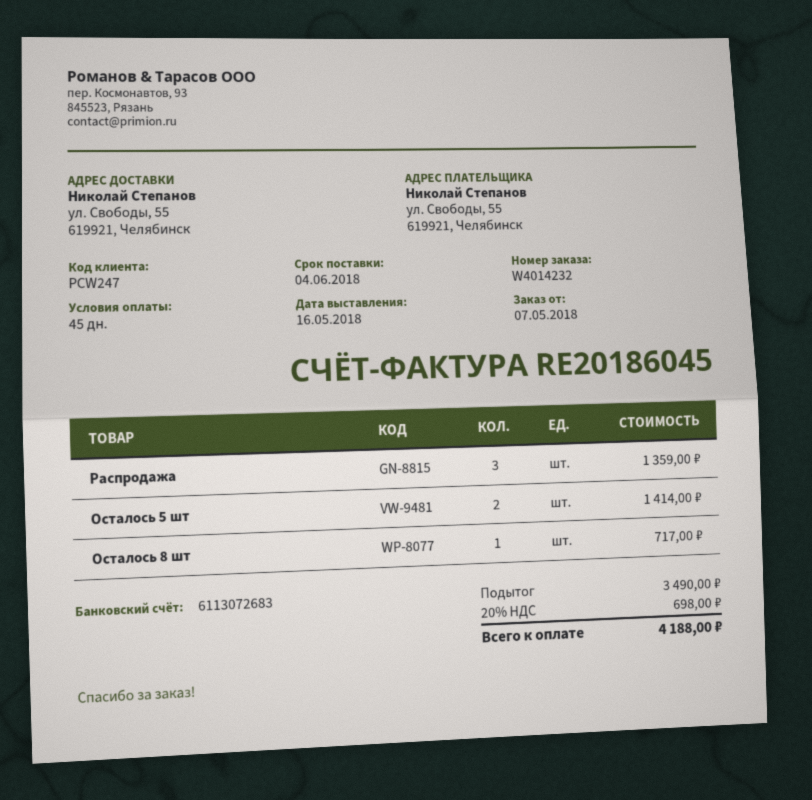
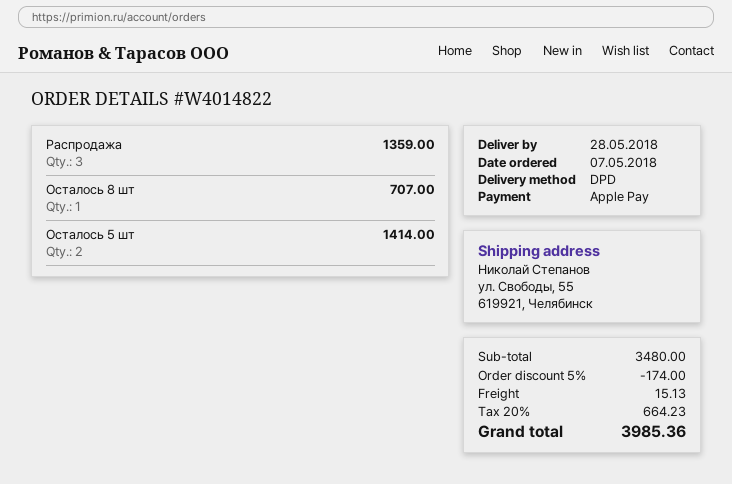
order number: W4014232 -> W4014822
delivery date: 2018-06-04 -> 2018-05-28
Осталось 8 шт: 1 for 717.00 -> 1 for 707.00
subtotal: 3490.00 -> 3480.00
discount: none -> 5% = 174.00
shipping: none -> 15.13
tax: 20% = 698.00 -> 20% = 664.23
total: 4188.00 -> 3985.36

